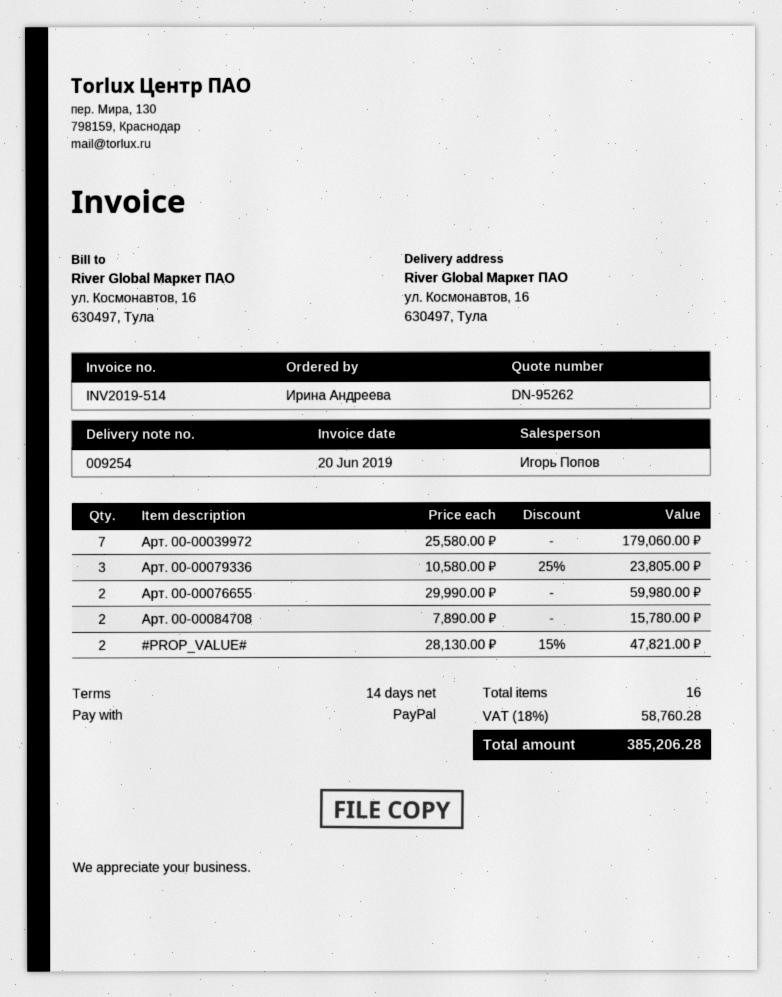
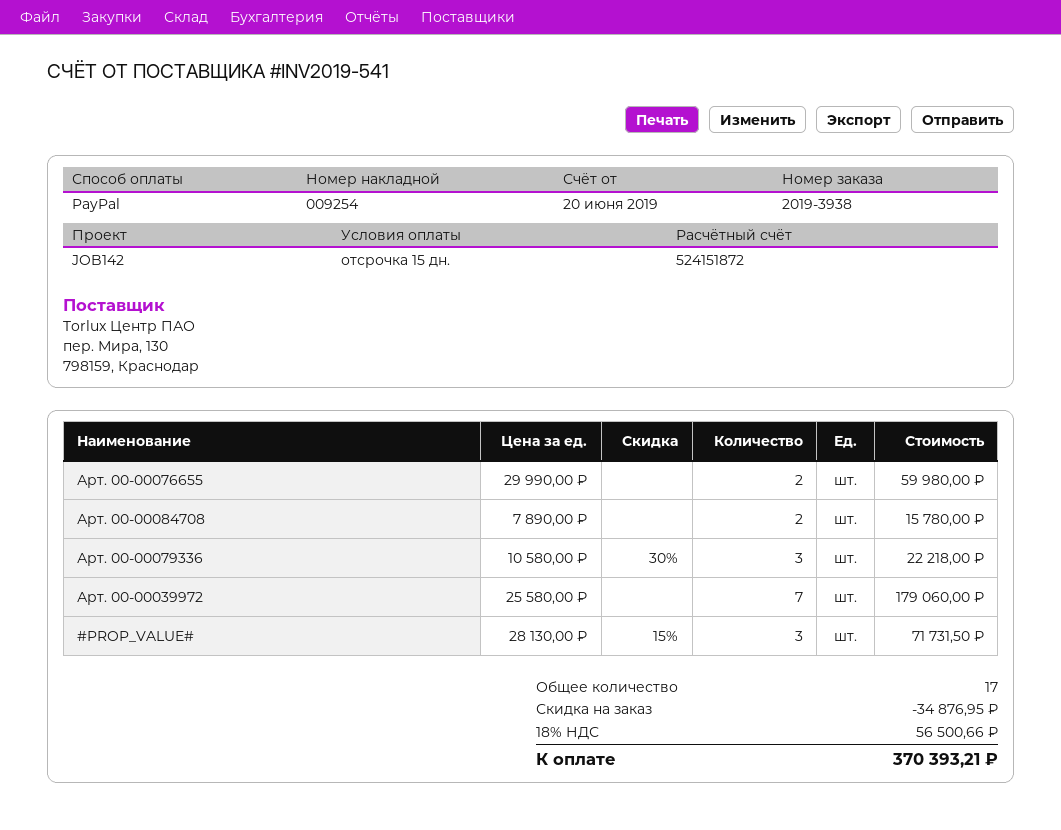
invoice number: INV2019-514 -> INV2019-541
payment terms: 14 days -> 15 days
Арт. 00-00079336: 3 x 10580.00 - 25% = 23805.00 -> 3 x 10580.00 - 30% = 22218.00
#PROP_VALUE#: 2 x 28130.00 - 15% = 47821.00 -> 3 x 28130.00 - 15% = 71731.50
total quantity: 16 -> 17
discount: none -> 34876.95
tax: 18% = 58760.28 -> 18% = 56500.66
total: 385206.28 -> 370393.21

